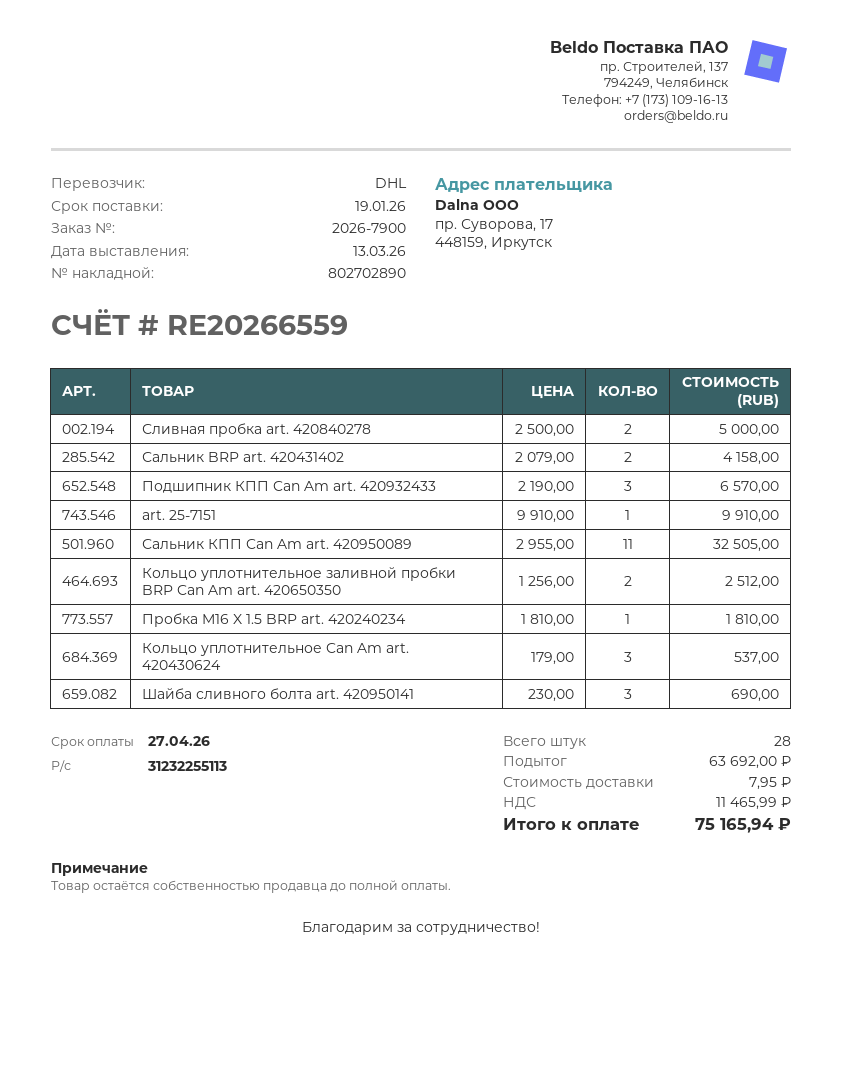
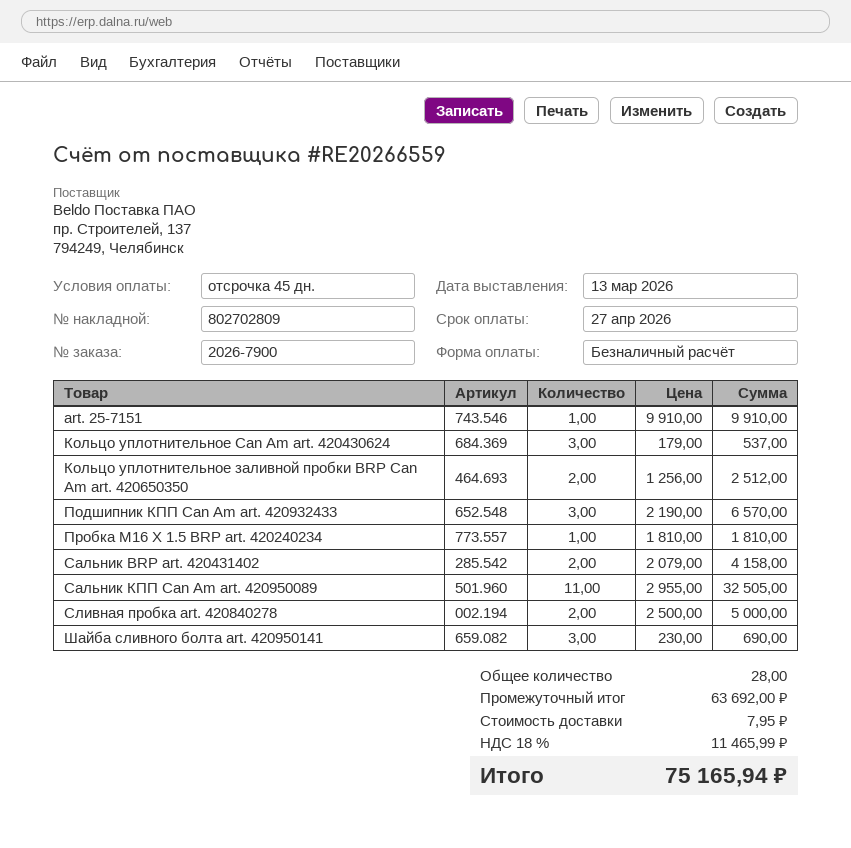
delivery note number: 802702890 -> 802702809

